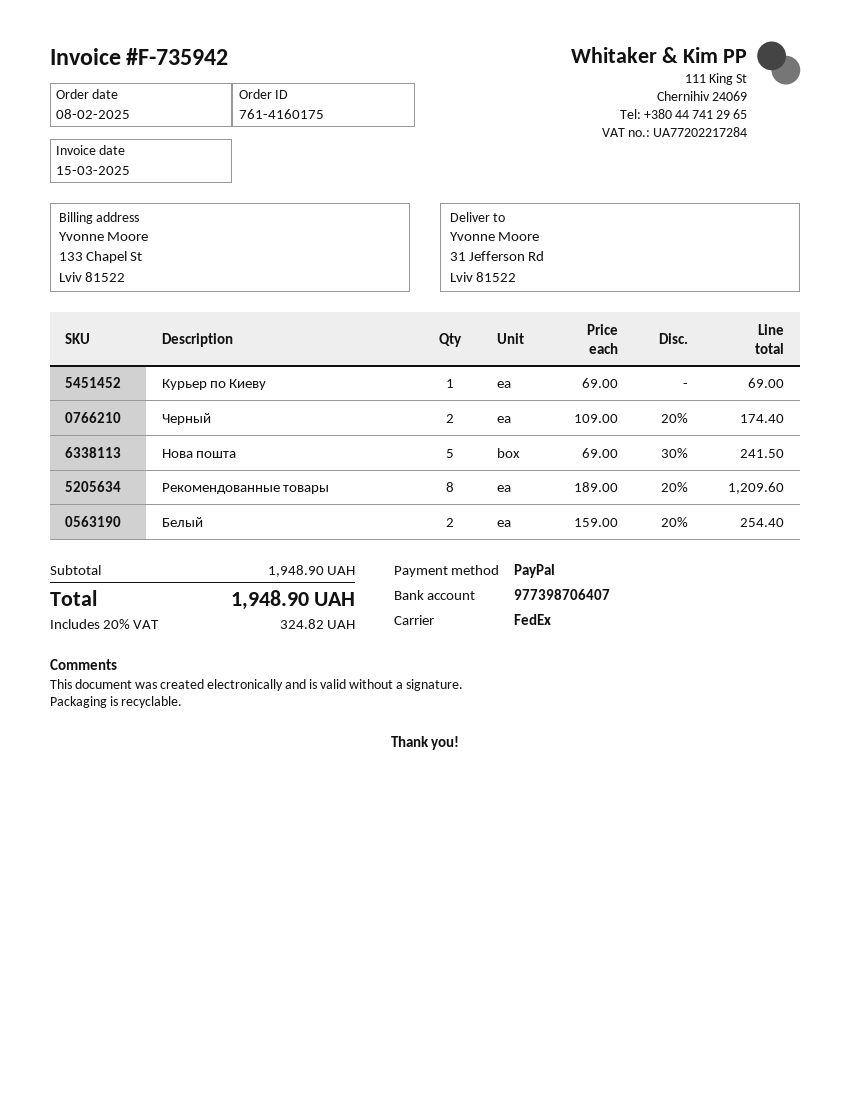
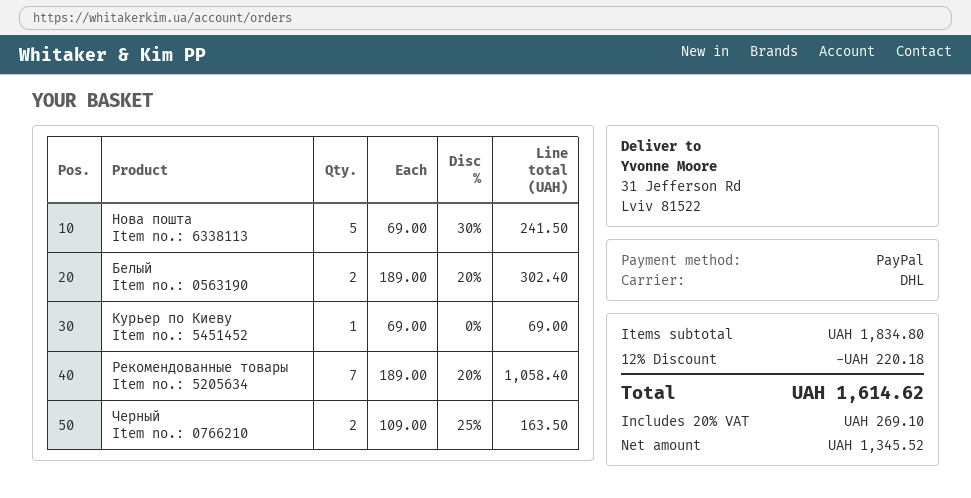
shipping method: FedEx -> DHL
Черный: 2 x 109.00 - 20% = 174.40 -> 2 x 109.00 - 25% = 163.50
Рекомендованные товары: 8 x 189.00 - 20% = 1209.60 -> 7 x 189.00 - 20% = 1058.40
Белый: 2 x 159.00 - 20% = 254.40 -> 2 x 189.00 - 20% = 302.40
subtotal: 1948.90 -> 1834.80
discount: none -> 12% = 220.18
tax: 20% = 324.82 -> 20% = 269.10
total: 1948.90 -> 1614.62

